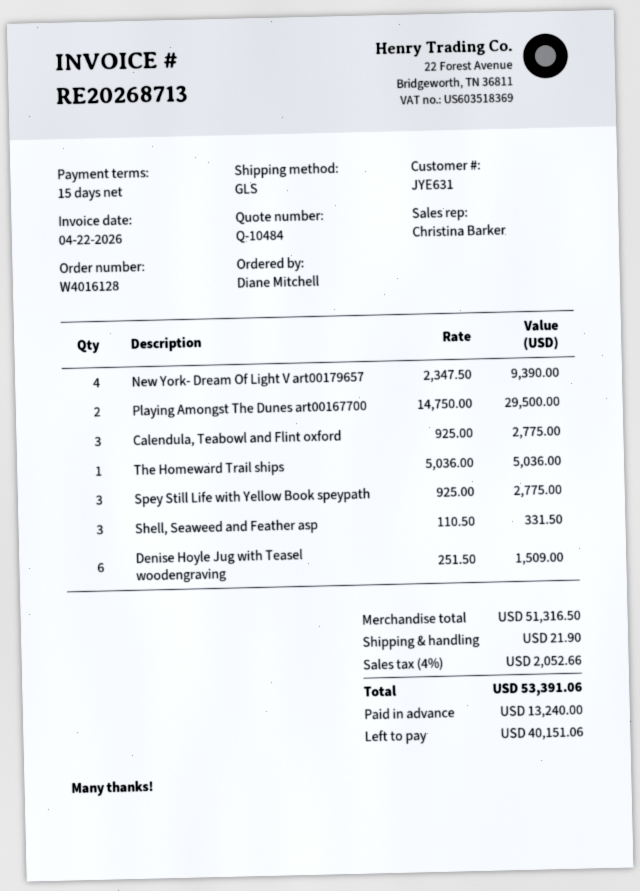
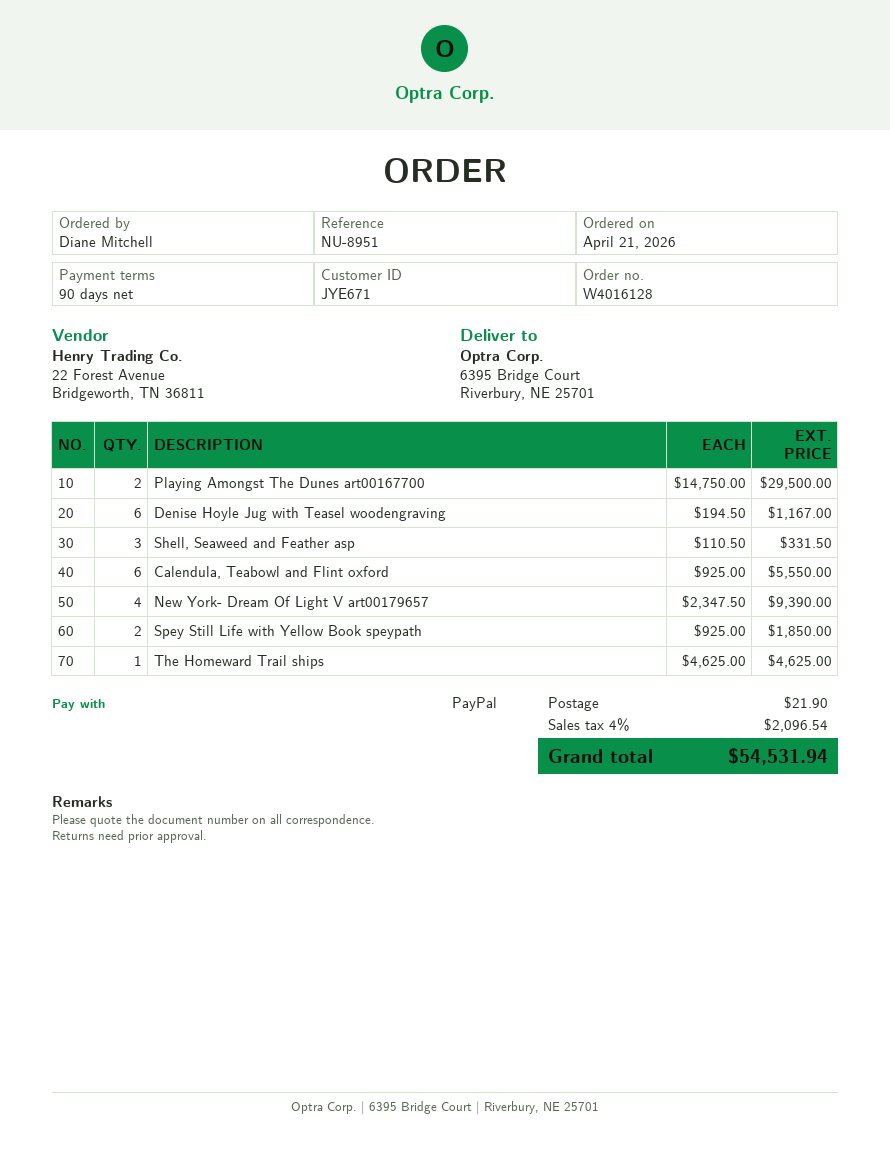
payment terms: 15 days -> 90 days
customer number: JYE631 -> JYE671
Calendula, Teabowl and Flint oxford: 3 x 925.00 = 2775.00 -> 6 x 925.00 = 5550.00
The Homeward Trail ships: 1 x 5036.00 = 5036.00 -> 1 x 4625.00 = 4625.00
Spey Still Life with Yellow Book speypath: 3 x 925.00 = 2775.00 -> 2 x 925.00 = 1850.00
Denise Hoyle Jug with Teasel woodengraving: 6 x 251.50 = 1509.00 -> 6 x 194.50 = 1167.00
tax: 4% = 2052.66 -> 4% = 2096.54
total: 53391.06 -> 54531.94

